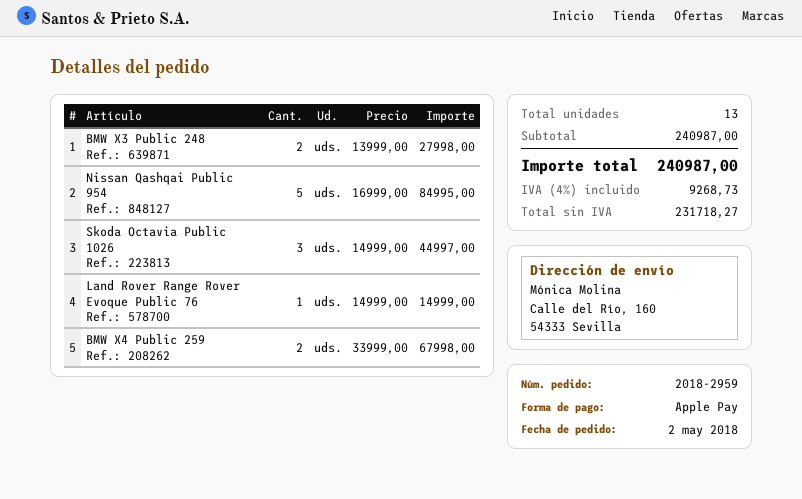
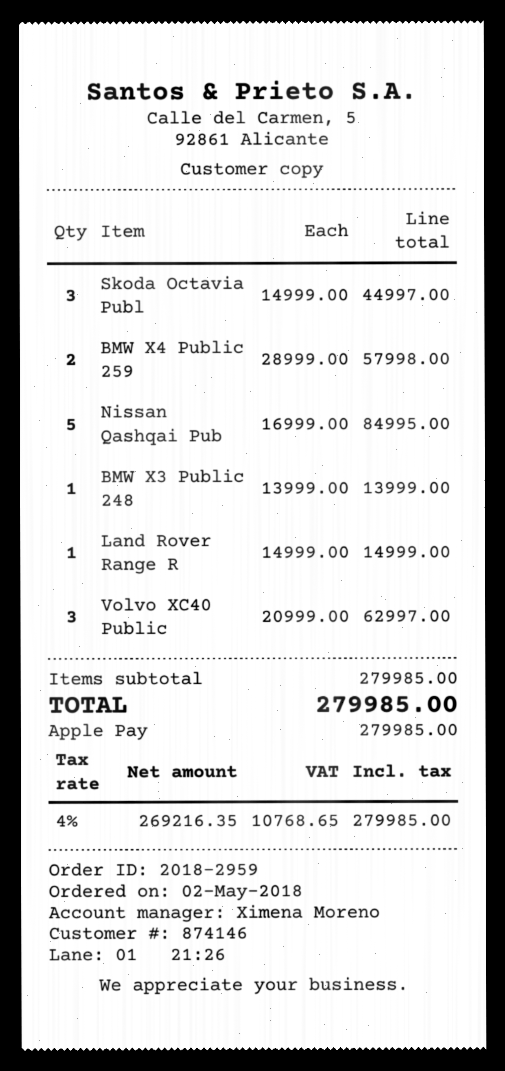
BMW X3 Public 248: 2 x 13999.00 = 27998.00 -> 1 x 13999.00 = 13999.00
BMW X4 Public 259: 2 x 33999.00 = 67998.00 -> 2 x 28999.00 = 57998.00
Volvo XC40 Public: none -> 3 x 20999.00 = 62997.00
subtotal: 240987.00 -> 279985.00
net: 231718.27 -> 269216.35
tax: 4% = 9268.73 -> 4% = 10768.65
total: 240987.00 -> 279985.00

